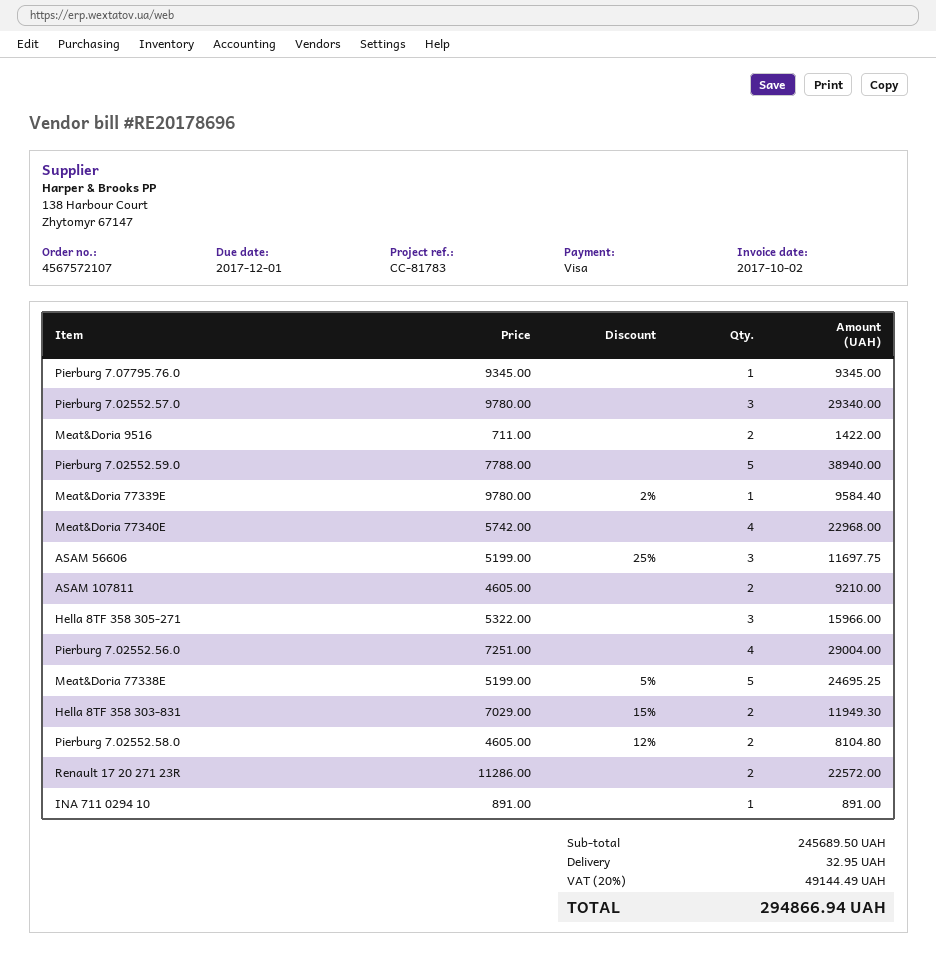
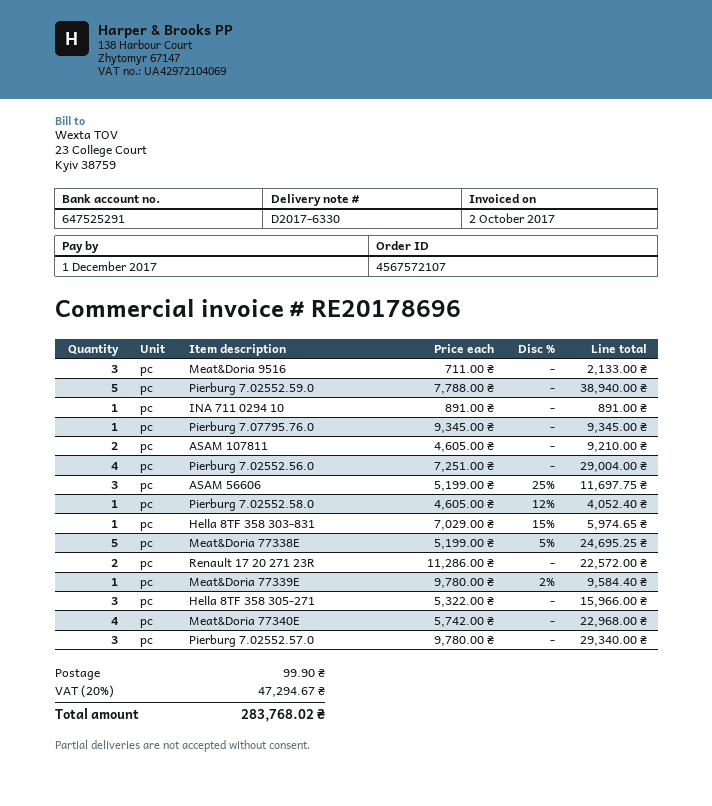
Meat&Doria 9516: 2 x 711.00 = 1422.00 -> 3 x 711.00 = 2133.00
Hella 8TF 358 303-831: 2 x 7029.00 - 15% = 11949.30 -> 1 x 7029.00 - 15% = 5974.65
Pierburg 7.02552.58.0: 2 x 4605.00 - 12% = 8104.80 -> 1 x 4605.00 - 12% = 4052.40
shipping: 32.95 -> 99.90
tax: 20% = 49144.49 -> 20% = 47294.67
total: 294866.94 -> 283768.02

